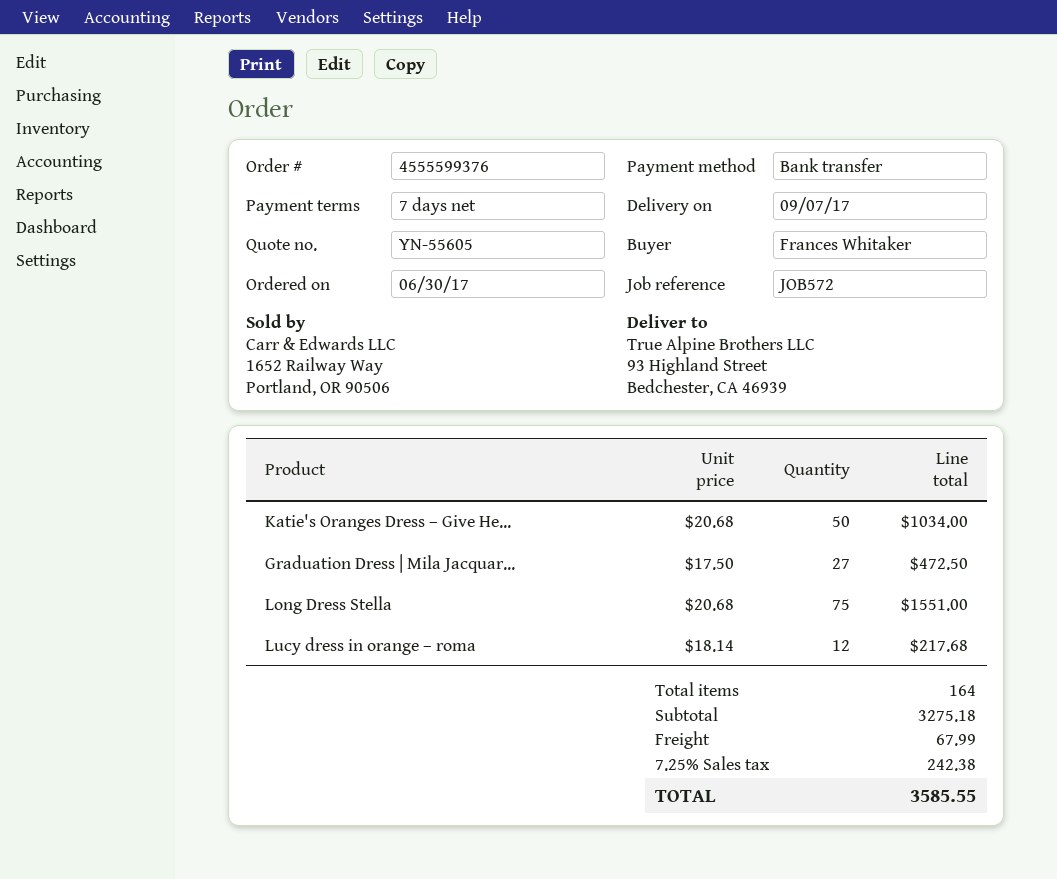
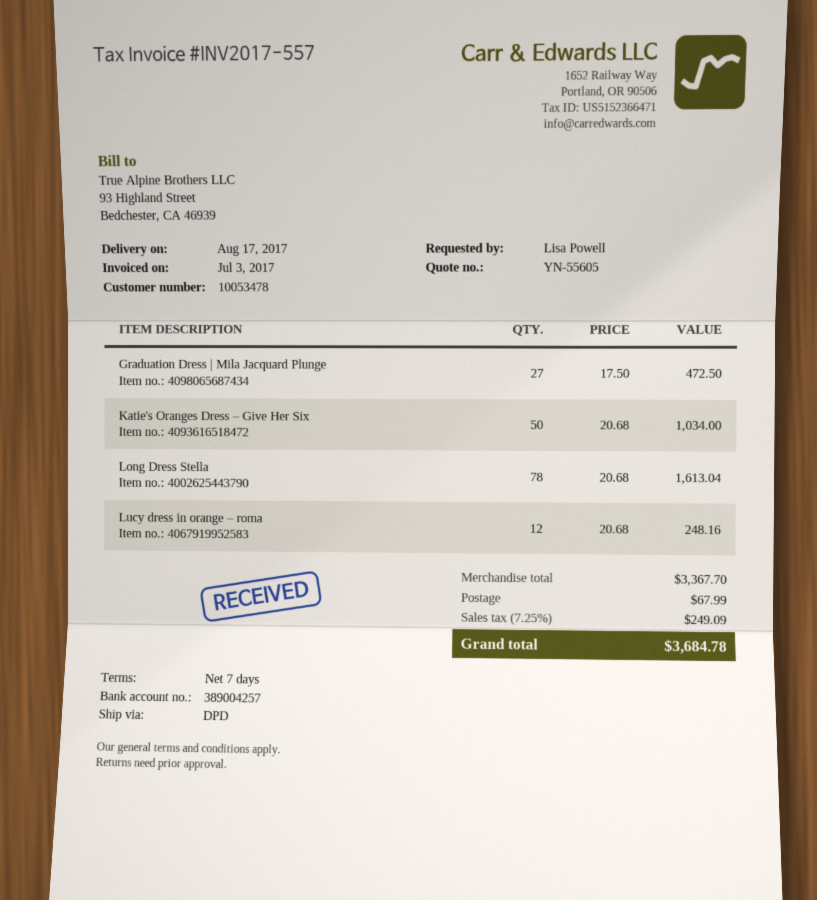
delivery date: 2017-09-07 -> 2017-08-17
ordered by: Frances Whitaker -> Lisa Powell
Long Dress Stella: 75 x 20.68 = 1551.00 -> 78 x 20.68 = 1613.04
Lucy dress in orange – roma: 12 x 18.14 = 217.68 -> 12 x 20.68 = 248.16
subtotal: 3275.18 -> 3367.70
tax: 7.25% = 242.38 -> 7.25% = 249.09
total: 3585.55 -> 3684.78

